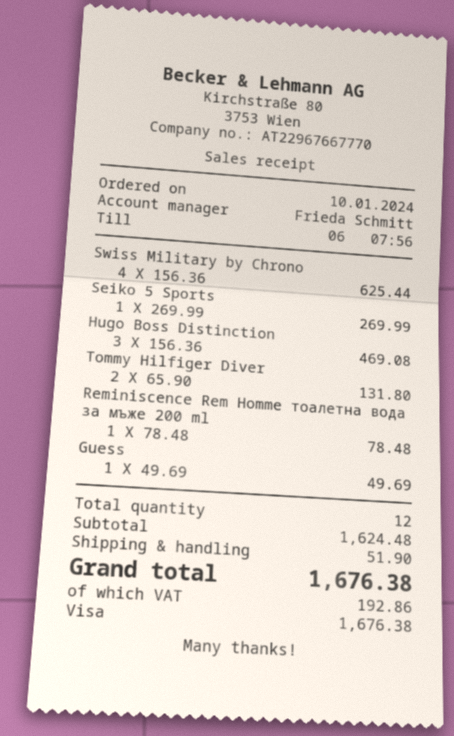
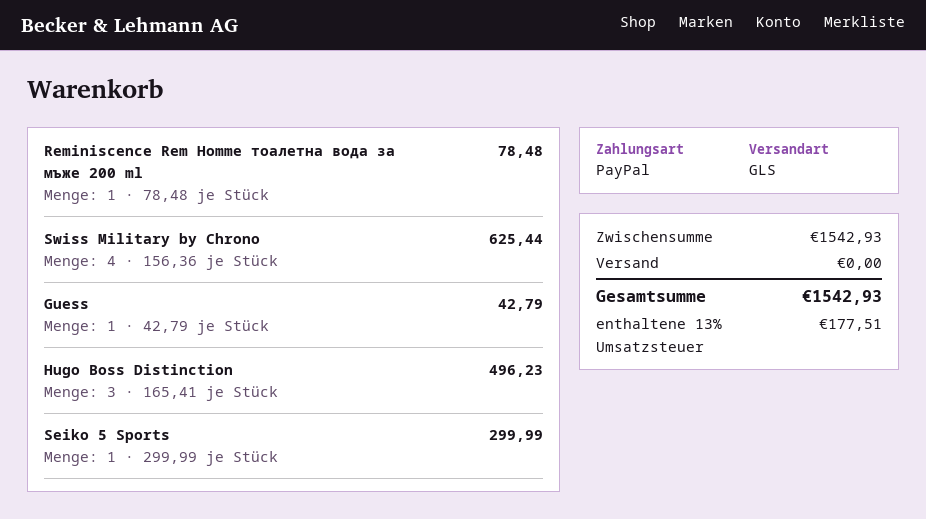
payment method: Visa -> PayPal
Seiko 5 Sports: 1 x 269.99 = 269.99 -> 1 x 299.99 = 299.99
Hugo Boss Distinction: 3 x 156.36 = 469.08 -> 3 x 165.41 = 496.23
Tommy Hilfiger Diver: 2 x 65.90 = 131.80 -> none
Guess: 1 x 49.69 = 49.69 -> 1 x 42.79 = 42.79
subtotal: 1624.48 -> 1542.93
shipping: 51.90 -> 0.00
tax: 192.86 -> 177.51
total: 1676.38 -> 1542.93

